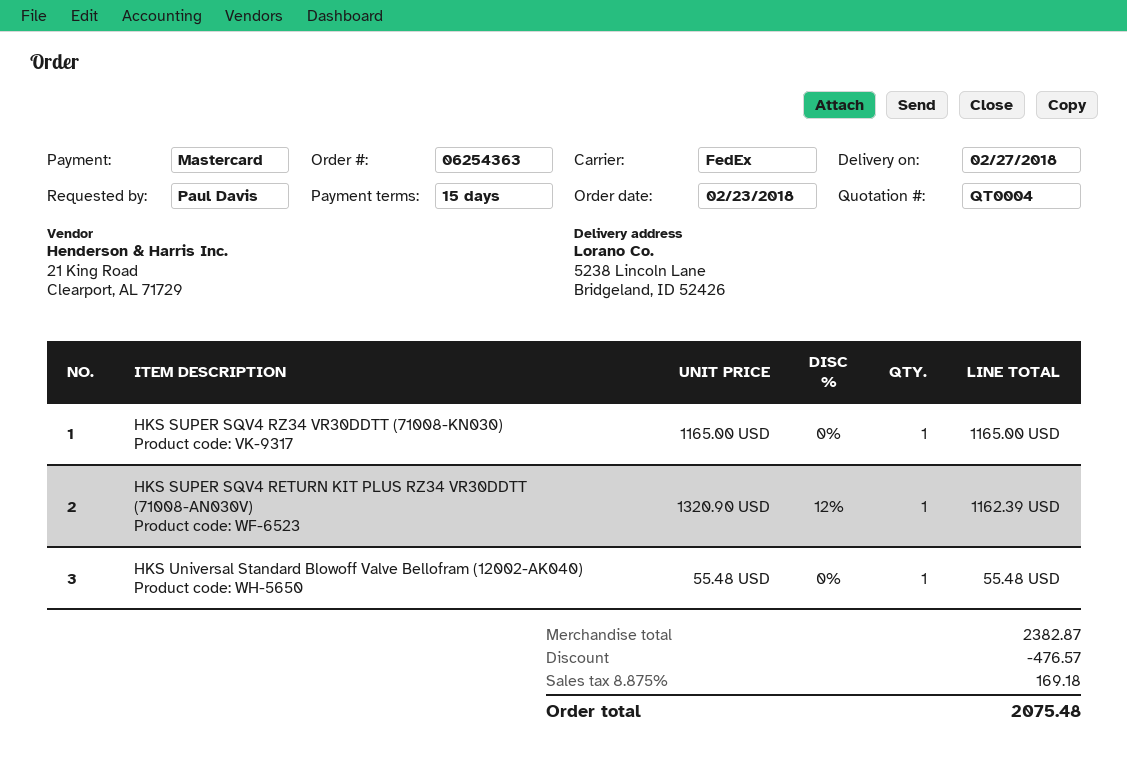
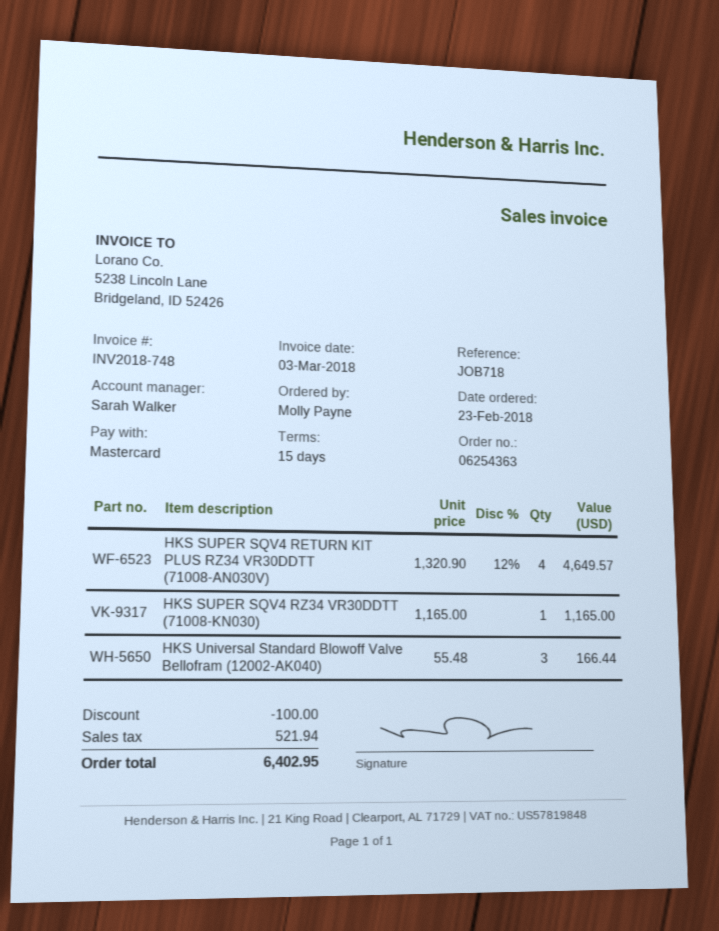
ordered by: Paul Davis -> Molly Payne
HKS SUPER SQV4 RETURN KIT PLUS RZ34 VR30DDTT (71008-AN030V): 1 x 1320.90 - 12% = 1162.39 -> 4 x 1320.90 - 12% = 4649.57
HKS Universal Standard Blowoff Valve Bellofram (12002-AK040): 1 x 55.48 = 55.48 -> 3 x 55.48 = 166.44
discount: 476.57 -> 100.00
tax: 169.18 -> 521.94
total: 2075.48 -> 6402.95

